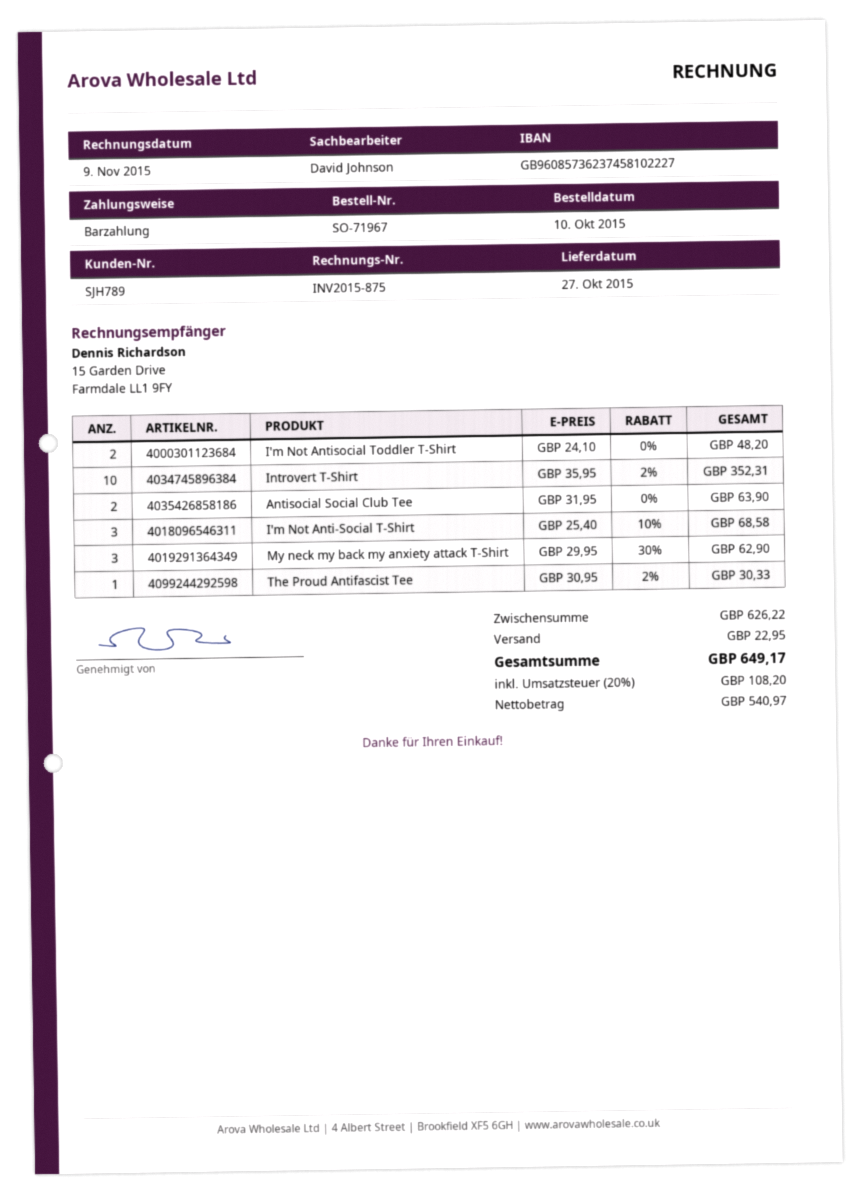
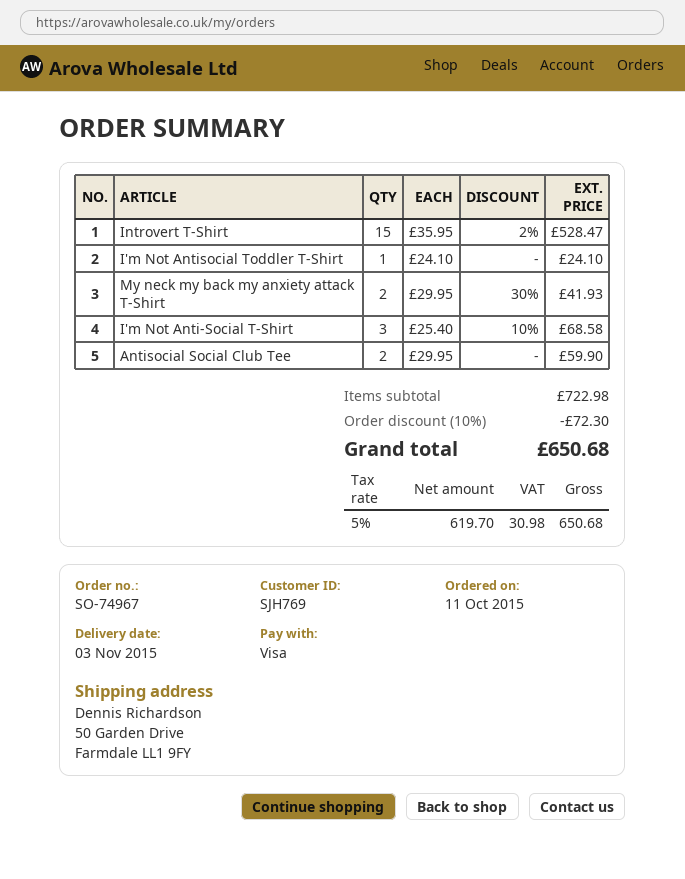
order number: SO-71967 -> SO-74967
order date: 2015-10-10 -> 2015-10-11
delivery date: 2015-10-27 -> 2015-11-03
customer number: SJH789 -> SJH769
payment method: cash -> Visa
I'm Not Antisocial Toddler T-Shirt: 2 x 24.10 = 48.20 -> 1 x 24.10 = 24.10
Introvert T-Shirt: 10 x 35.95 - 2% = 352.31 -> 15 x 35.95 - 2% = 528.47
Antisocial Social Club Tee: 2 x 31.95 = 63.90 -> 2 x 29.95 = 59.90
My neck my back my anxiety attack T-Shirt: 3 x 29.95 - 30% = 62.90 -> 2 x 29.95 - 30% = 41.93
The Proud Antifascist Tee: 1 x 30.95 - 2% = 30.33 -> none
subtotal: 626.22 -> 722.98
discount: none -> 10% = 72.30
shipping: 22.95 -> none
net: 540.97 -> 619.70
tax: 20% = 108.20 -> 5% = 30.98
total: 649.17 -> 650.68

